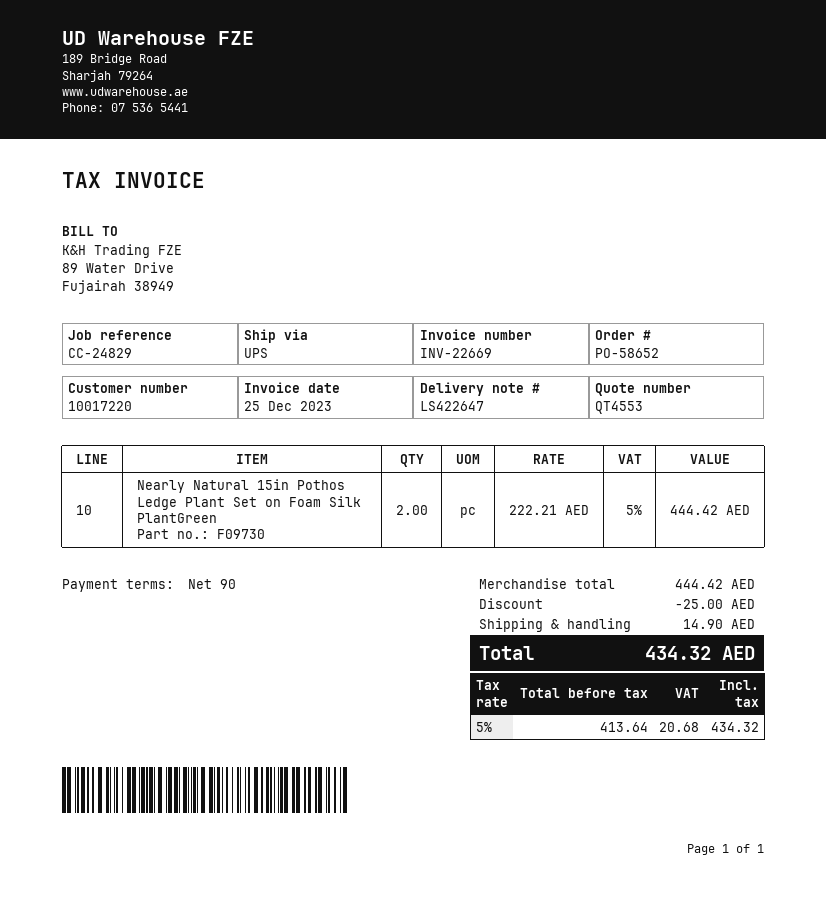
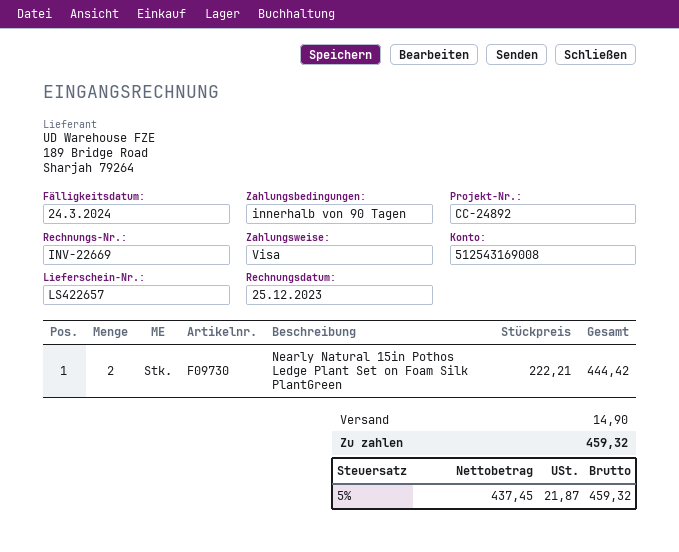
delivery note number: LS422647 -> LS422657
reference: CC-24829 -> CC-24892
discount: 25.00 -> none
net: 413.64 -> 437.45
tax: 5% = 20.68 -> 5% = 21.87
total: 434.32 -> 459.32

